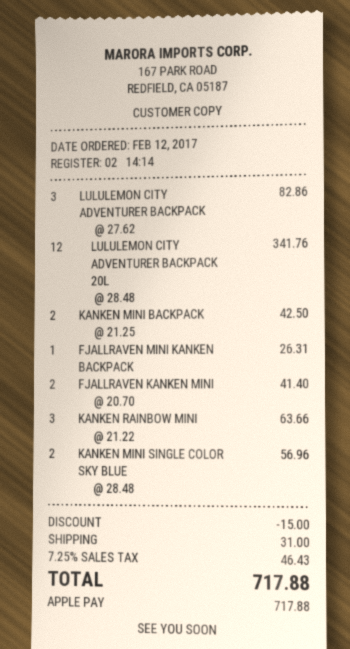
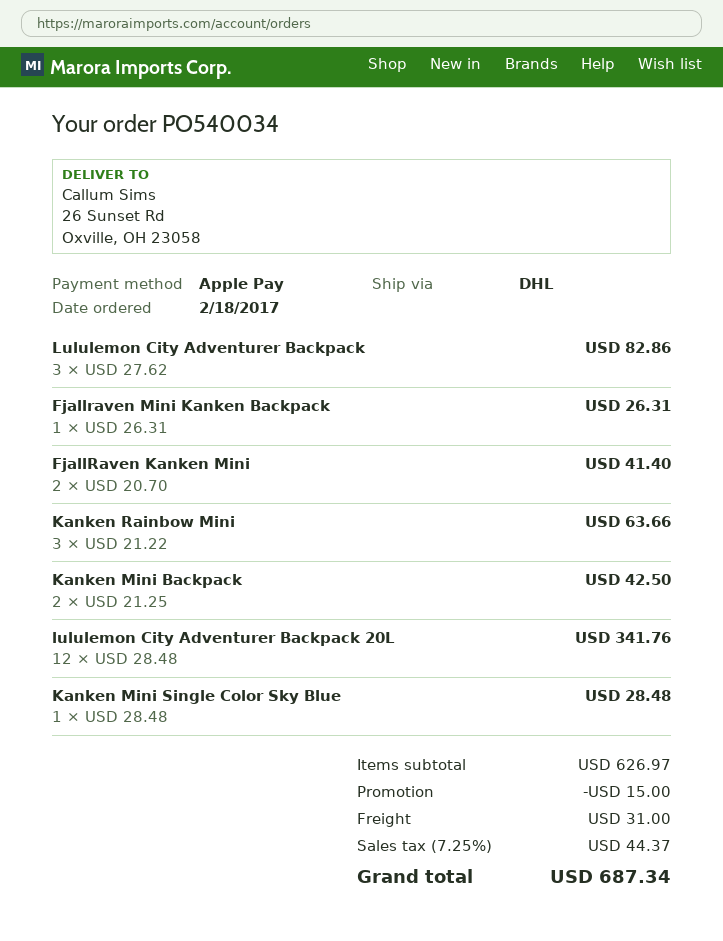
order date: 2017-02-12 -> 2017-02-18
KANKEN MINI SINGLE COLOR SKY BLUE: 2 x 28.48 = 56.96 -> 1 x 28.48 = 28.48
tax: 7.25% = 46.43 -> 7.25% = 44.37
total: 717.88 -> 687.34

